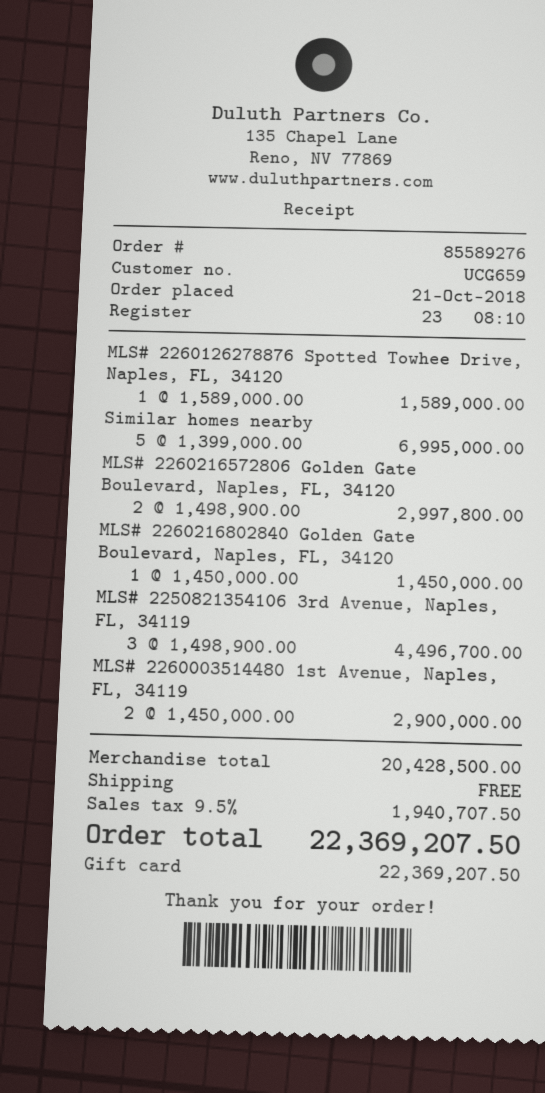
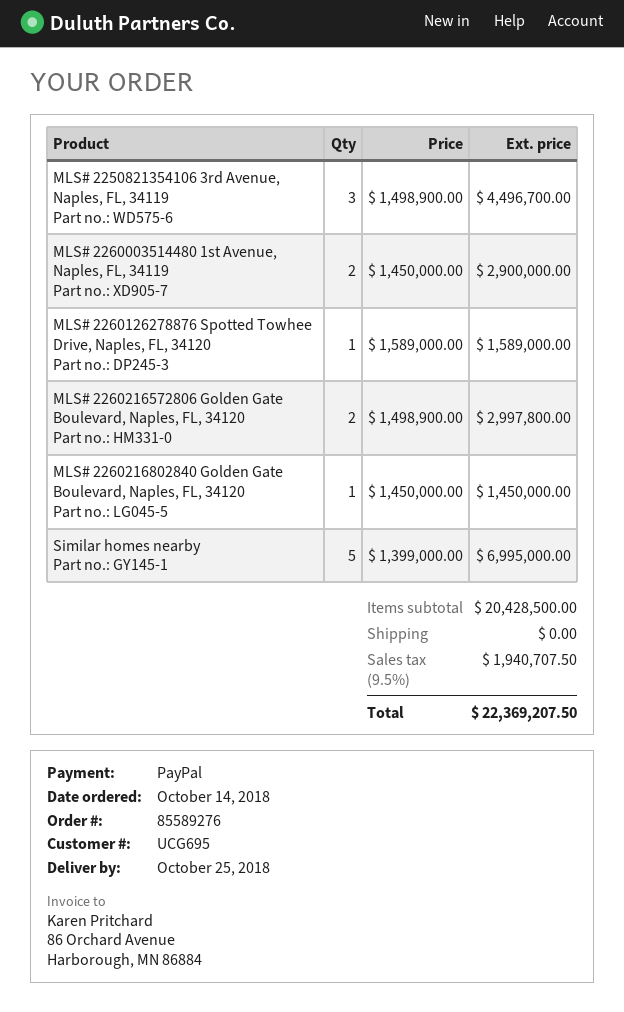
order date: 2018-10-21 -> 2018-10-14
customer number: UCG659 -> UCG695
payment method: gift card -> PayPal

